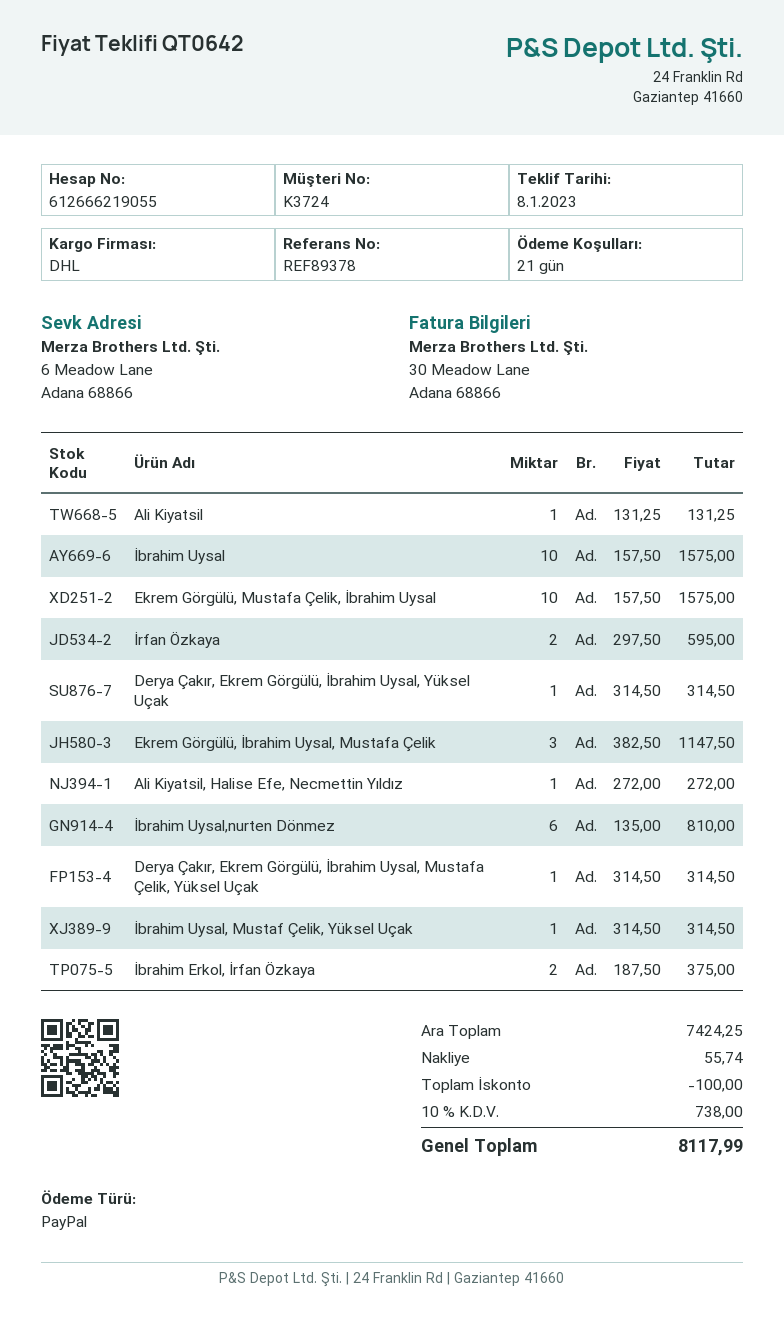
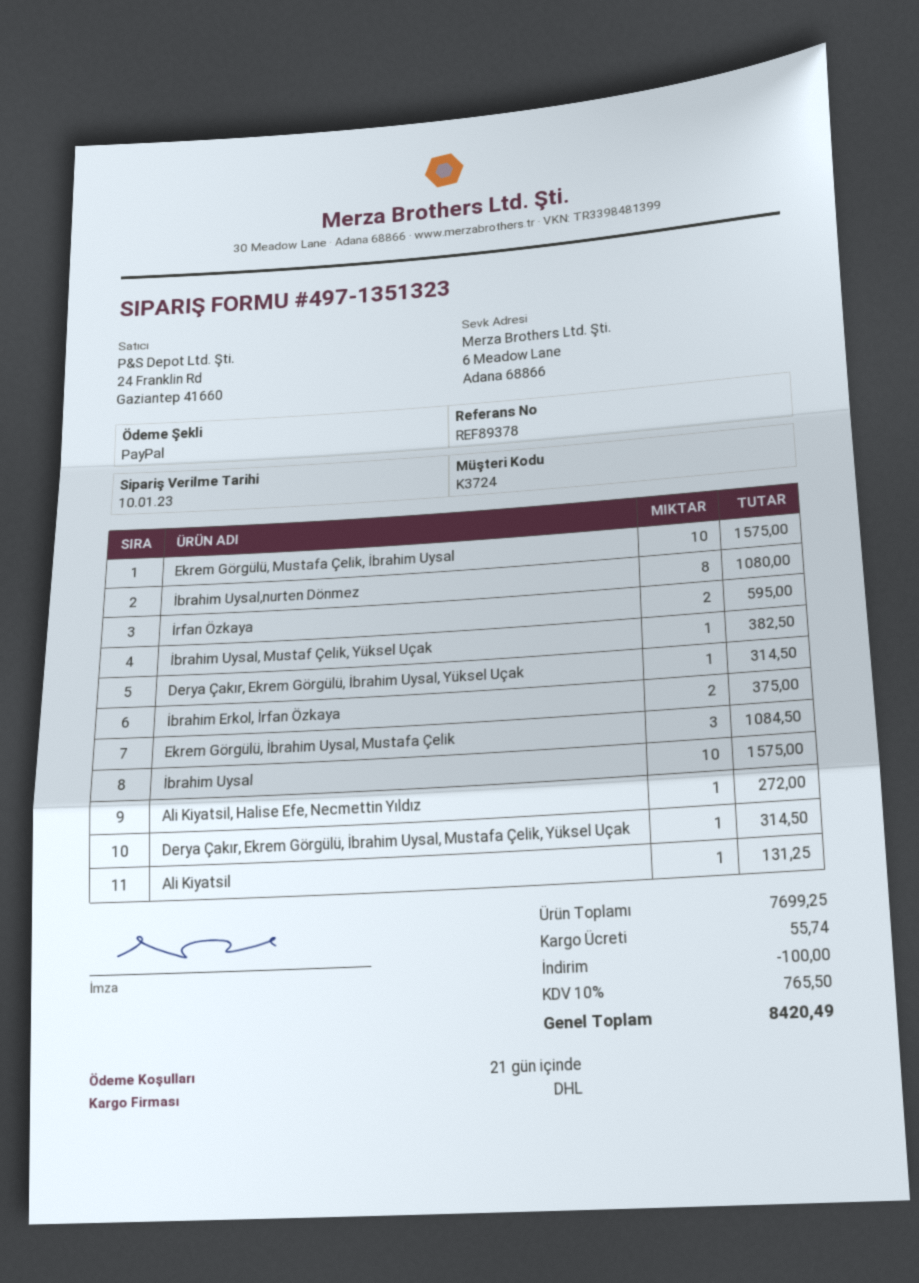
Ekrem Görgülü, İbrahim Uysal, Mustafa Çelik: 3 for 1147.50 -> 3 for 1084.50
İbrahim Uysal,nurten Dönmez: 6 for 810.00 -> 8 for 1080.00
İbrahim Uysal, Mustaf Çelik, Yüksel Uçak: 1 for 314.50 -> 1 for 382.50
subtotal: 7424.25 -> 7699.25
tax: 10% = 738.00 -> 10% = 765.50
total: 8117.99 -> 8420.49

